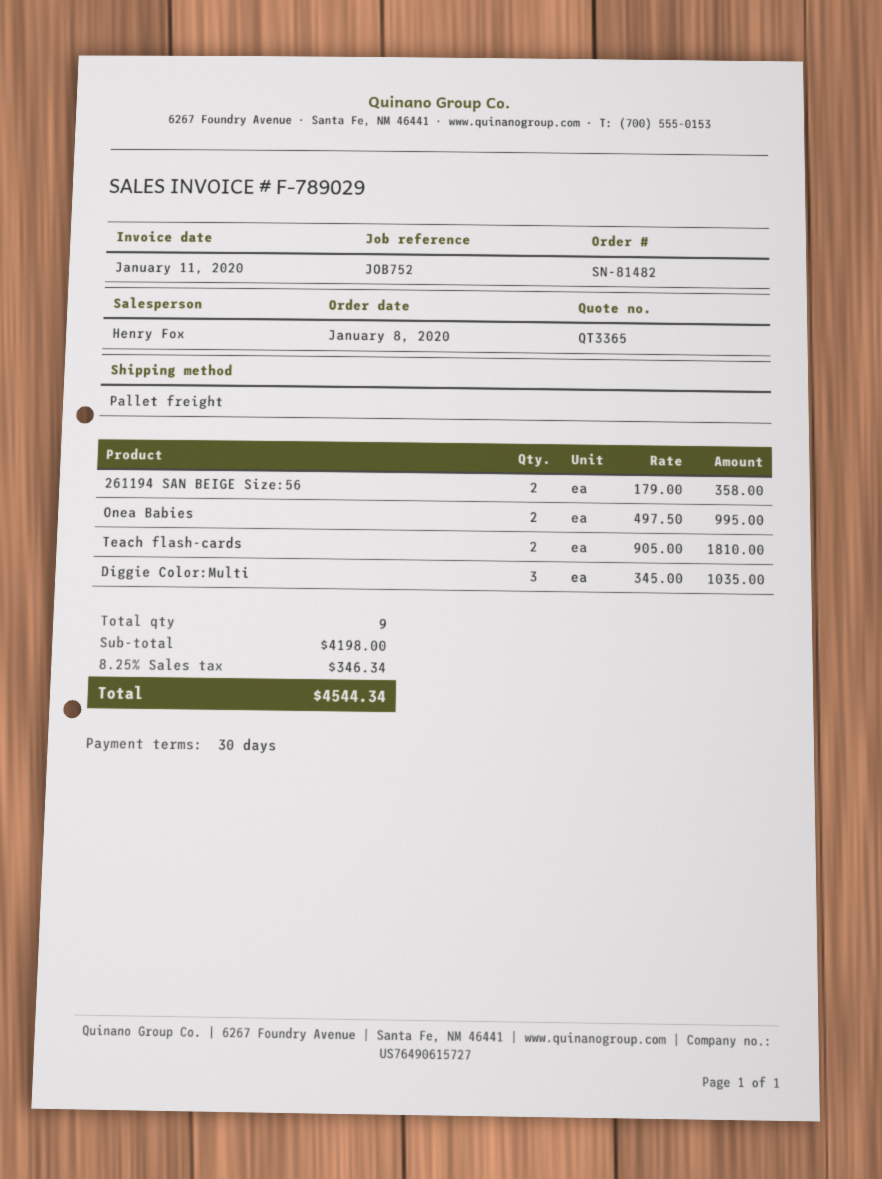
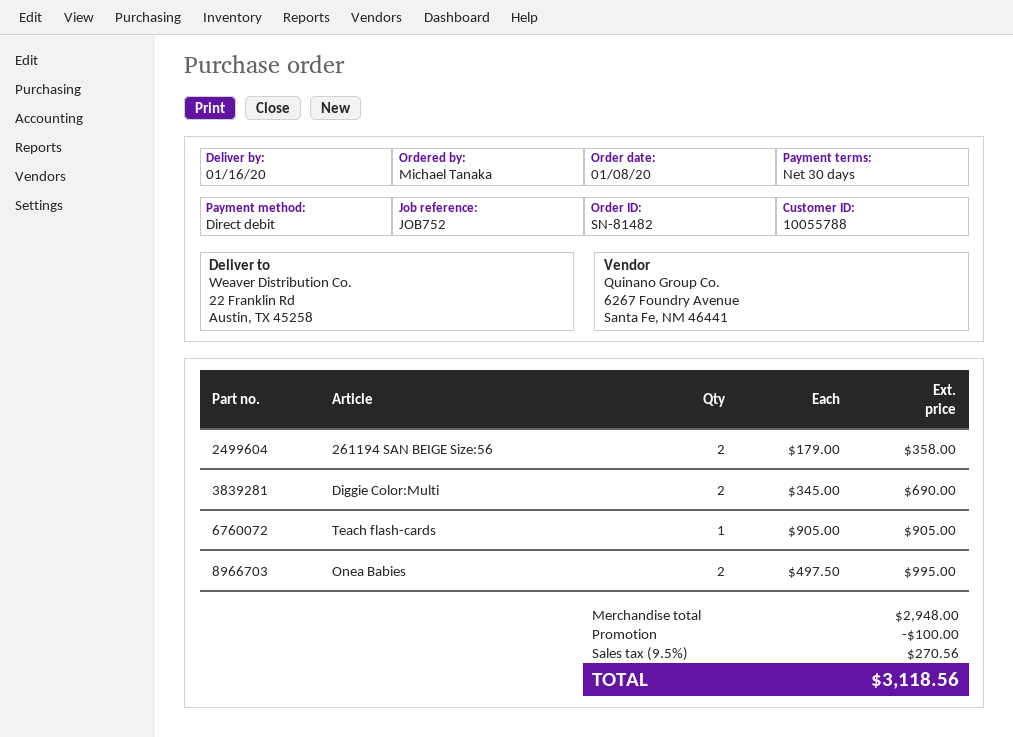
Teach flash-cards: 2 x 905.00 = 1810.00 -> 1 x 905.00 = 905.00
Diggie Color:Multi: 3 x 345.00 = 1035.00 -> 2 x 345.00 = 690.00
subtotal: 4198.00 -> 2948.00
discount: none -> 100.00
tax: 8.25% = 346.34 -> 9.5% = 270.56
total: 4544.34 -> 3118.56

